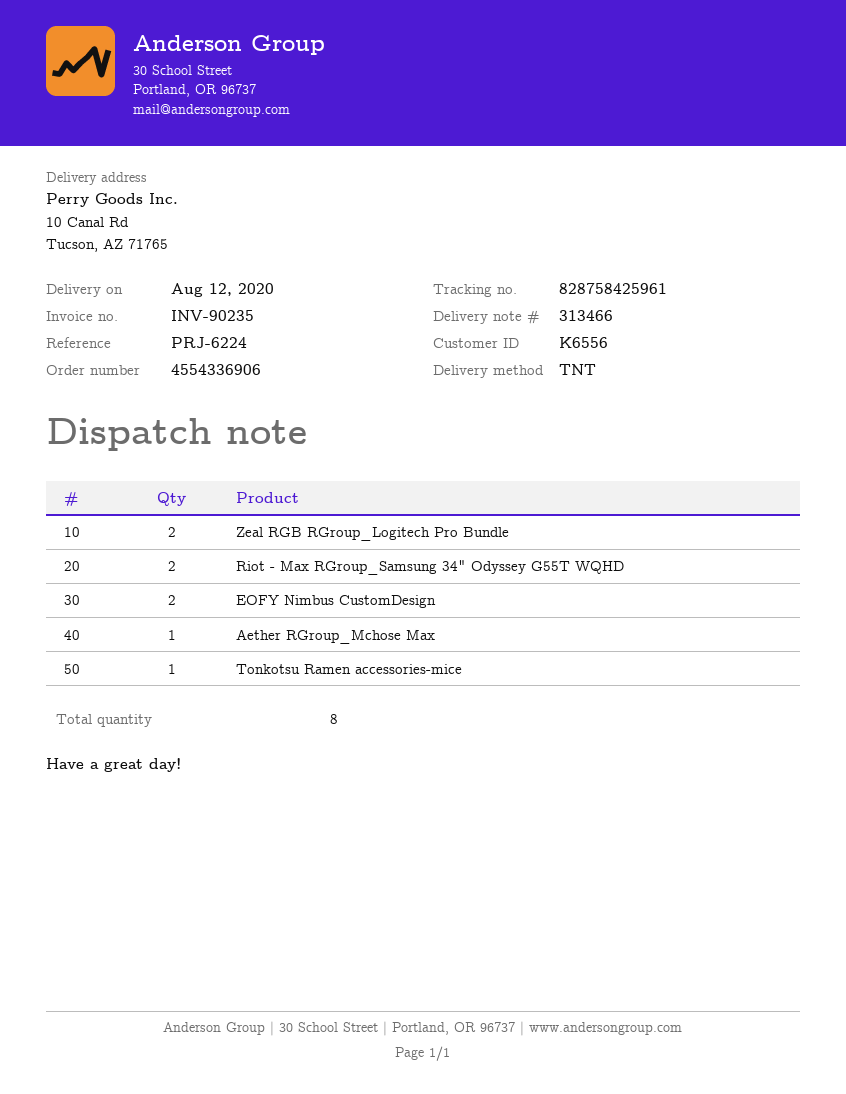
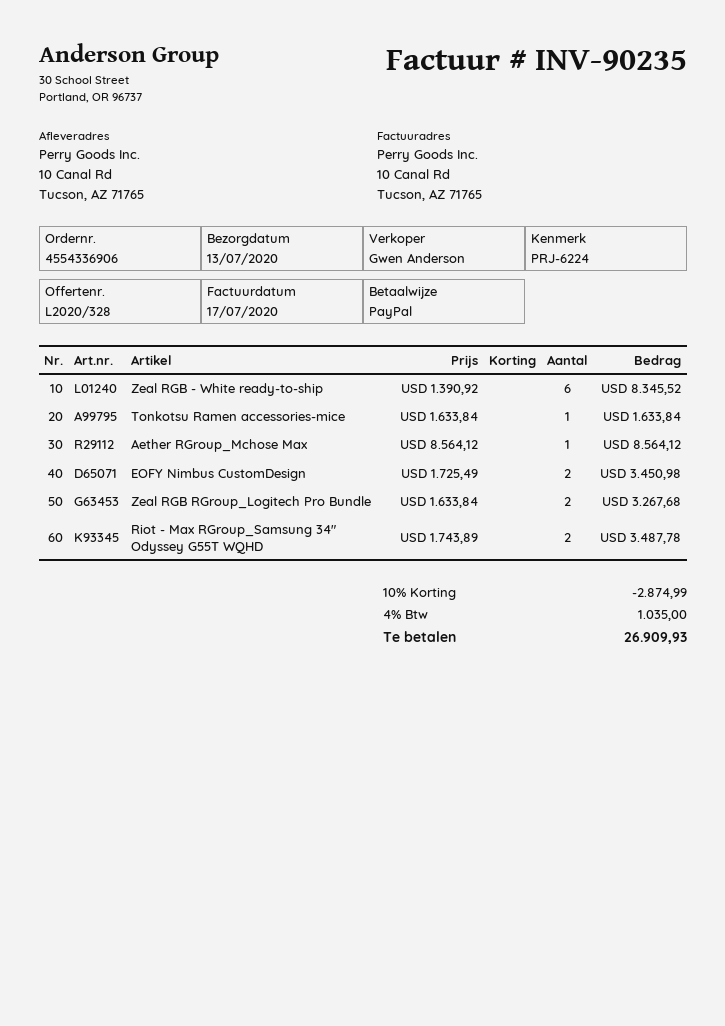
delivery date: 2020-08-12 -> 2020-07-13
Zeal RGB - White ready-to-ship: none -> 6

